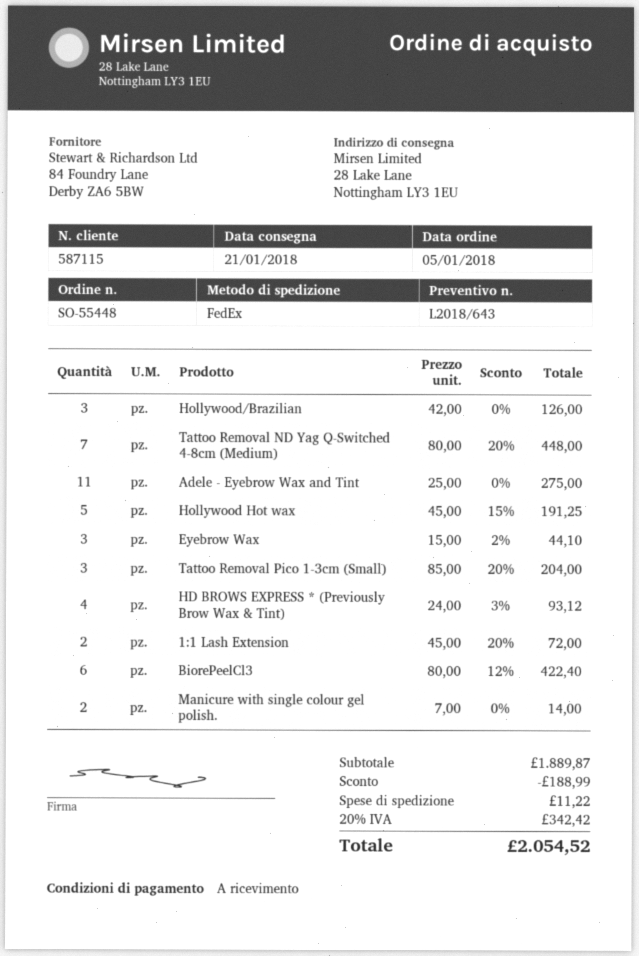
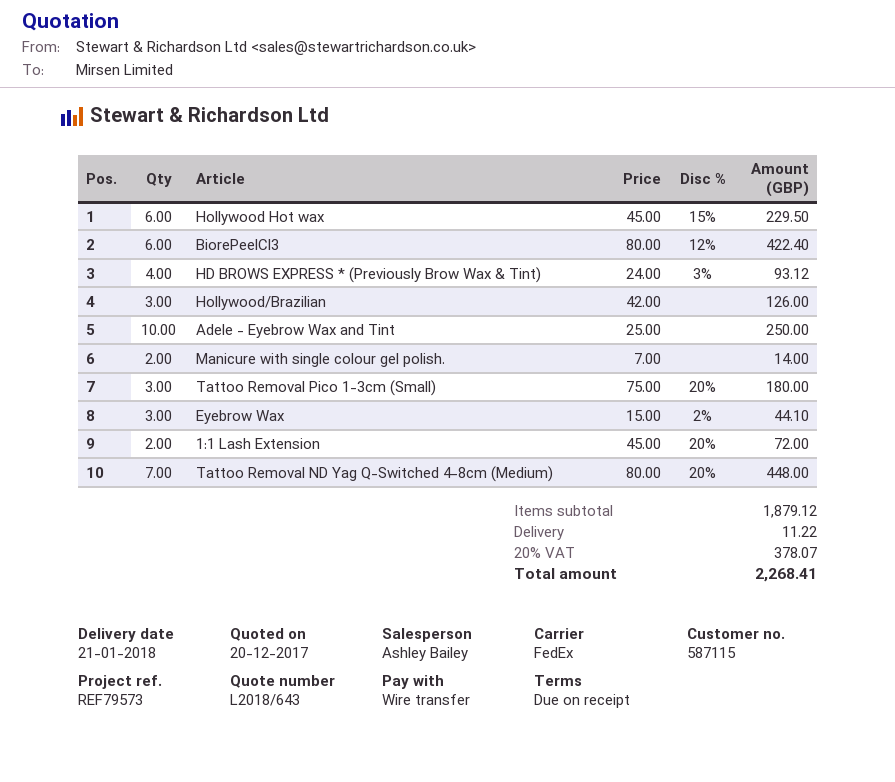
Adele - Eyebrow Wax and Tint: 11 x 25.00 = 275.00 -> 10 x 25.00 = 250.00
Hollywood Hot wax: 5 x 45.00 - 15% = 191.25 -> 6 x 45.00 - 15% = 229.50
Tattoo Removal Pico 1-3cm (Small): 3 x 85.00 - 20% = 204.00 -> 3 x 75.00 - 20% = 180.00
subtotal: 1889.87 -> 1879.12
discount: 188.99 -> none
tax: 20% = 342.42 -> 20% = 378.07
total: 2054.52 -> 2268.41

